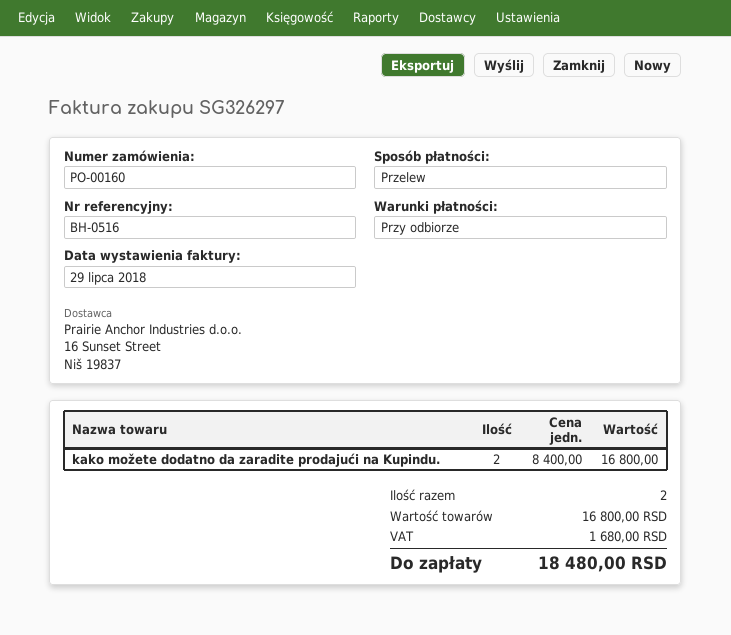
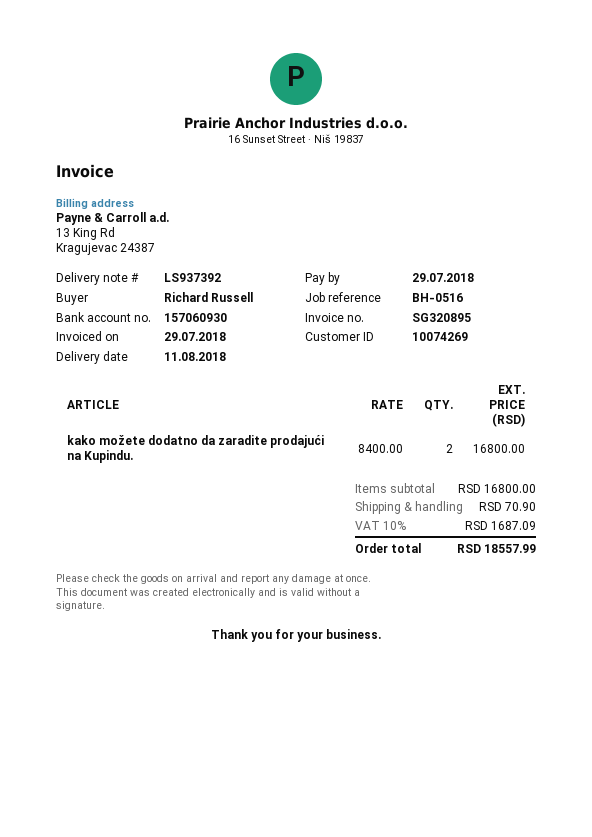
invoice number: SG326297 -> SG320895
shipping: none -> 70.90
tax: 1680.00 -> 1687.09
total: 18480.00 -> 18557.99

